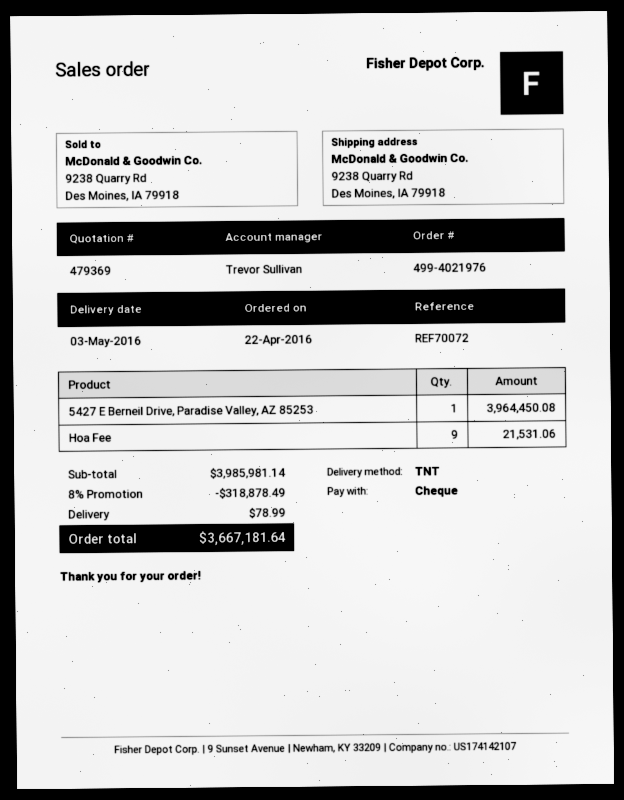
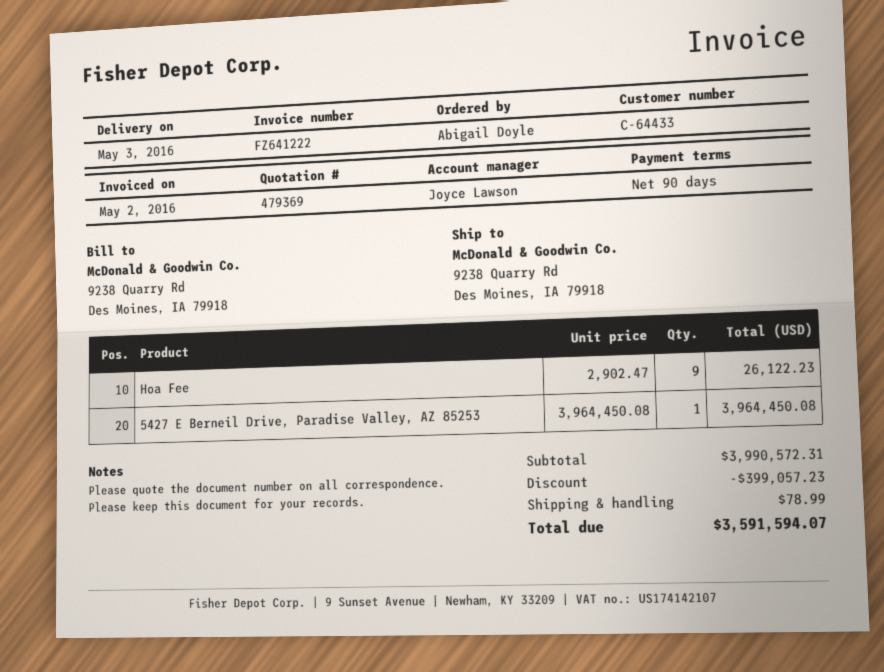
sales rep: Trevor Sullivan -> Joyce Lawson
Hoa Fee: 9 for 21531.06 -> 9 for 26122.23
subtotal: 3985981.14 -> 3990572.31
discount: 318878.49 -> 399057.23
total: 3667181.64 -> 3591594.07

